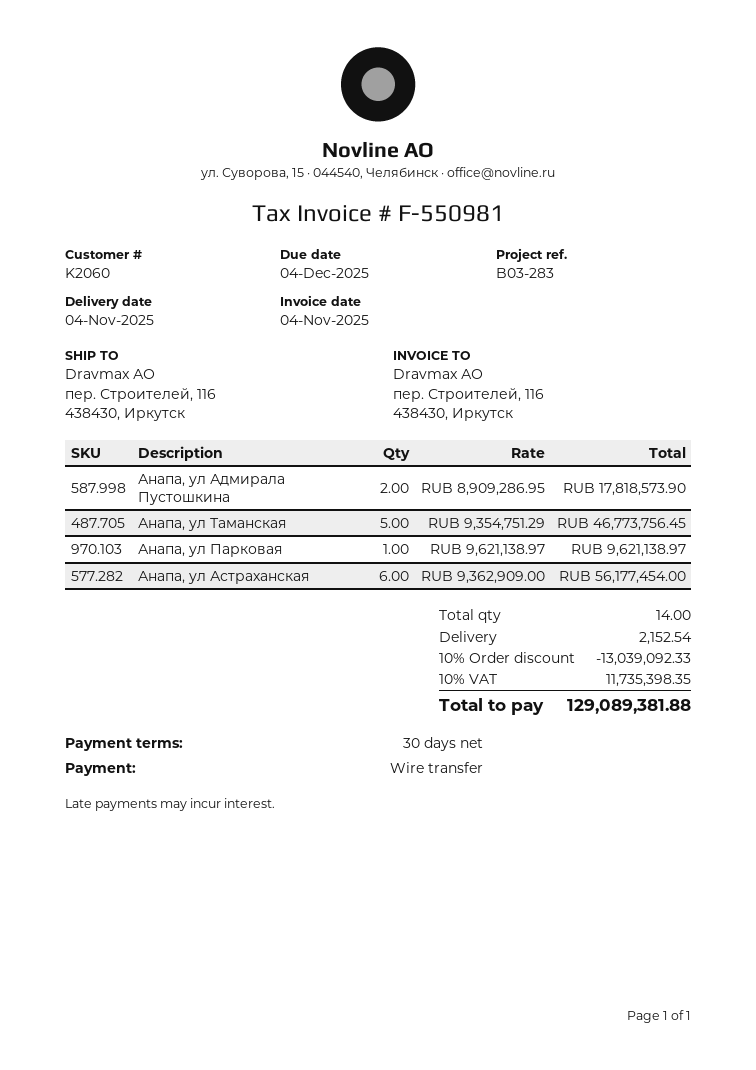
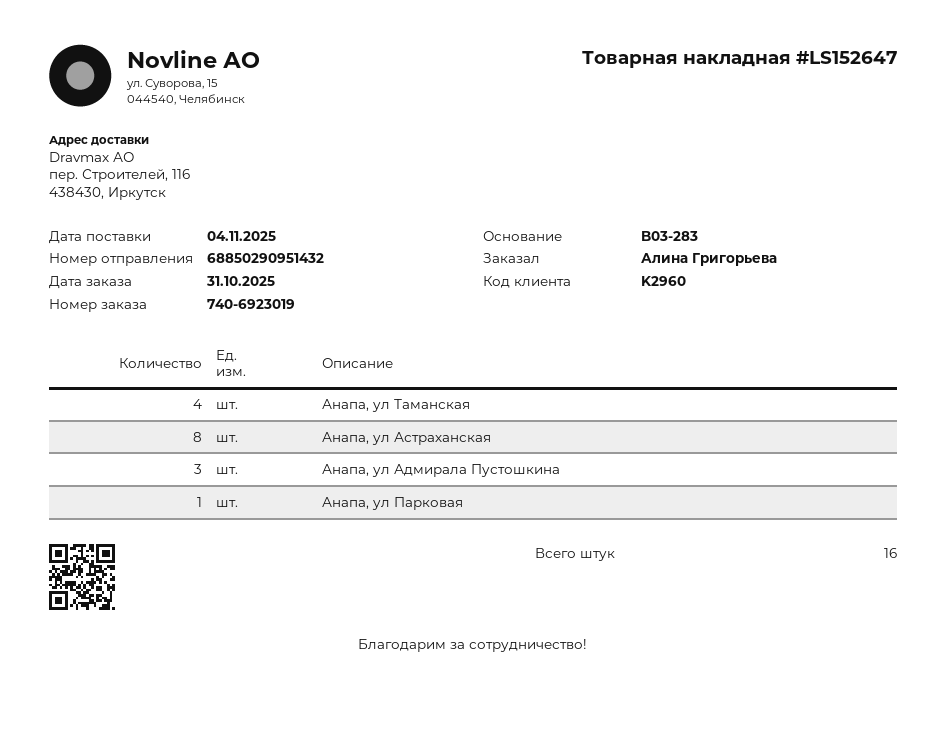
customer number: K2060 -> K2960
Анапа, ул Адмирала Пустошкина: 2 -> 3
Анапа, ул Таманская: 5 -> 4
Анапа, ул Астраханская: 6 -> 8
total quantity: 14 -> 16

